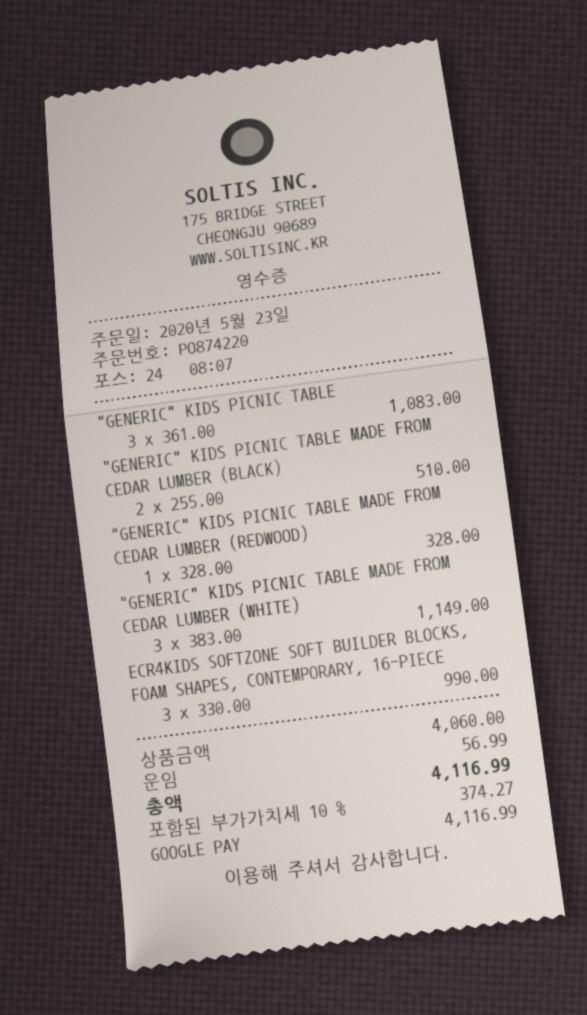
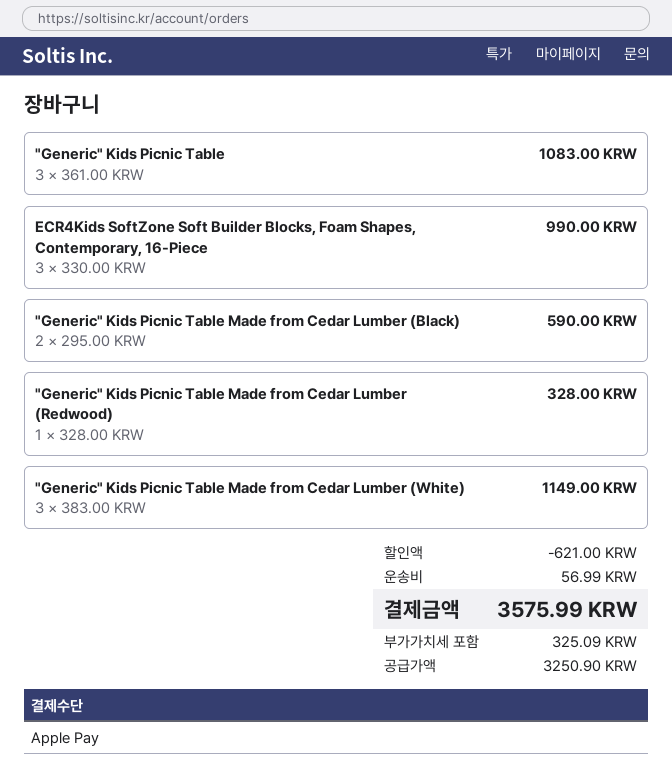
payment method: Google Pay -> Apple Pay
"GENERIC" KIDS PICNIC TABLE MADE FROM CEDAR LUMBER (BLACK): 2 x 255.00 = 510.00 -> 2 x 295.00 = 590.00
discount: none -> 621.00
tax: 374.27 -> 325.09
total: 4116.99 -> 3575.99

